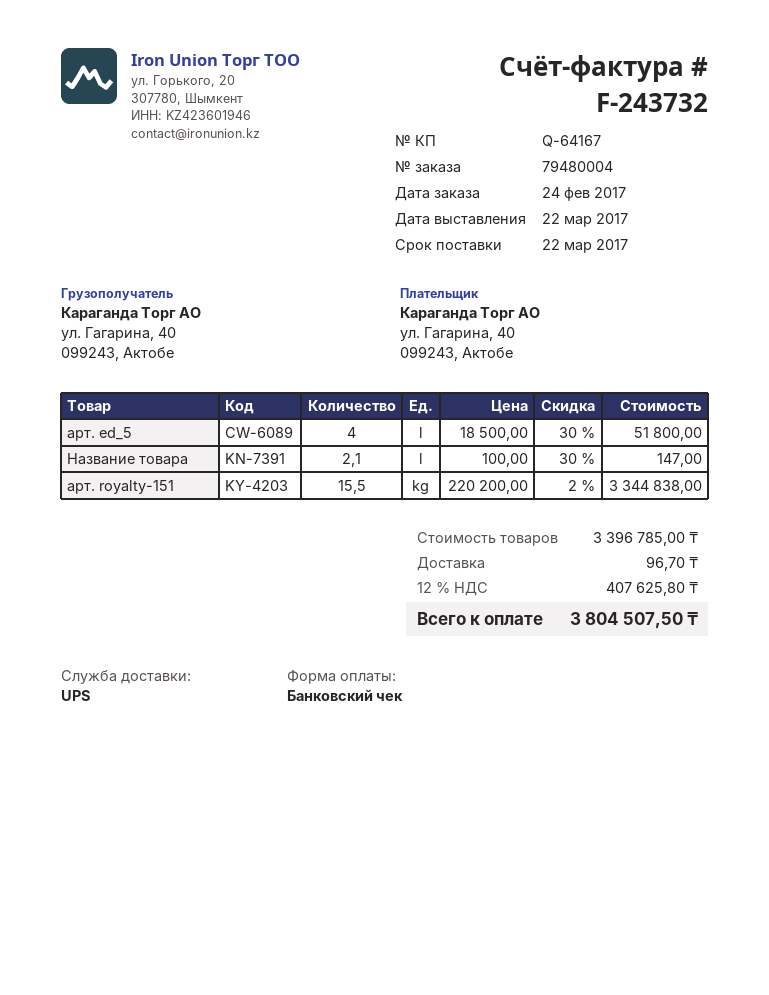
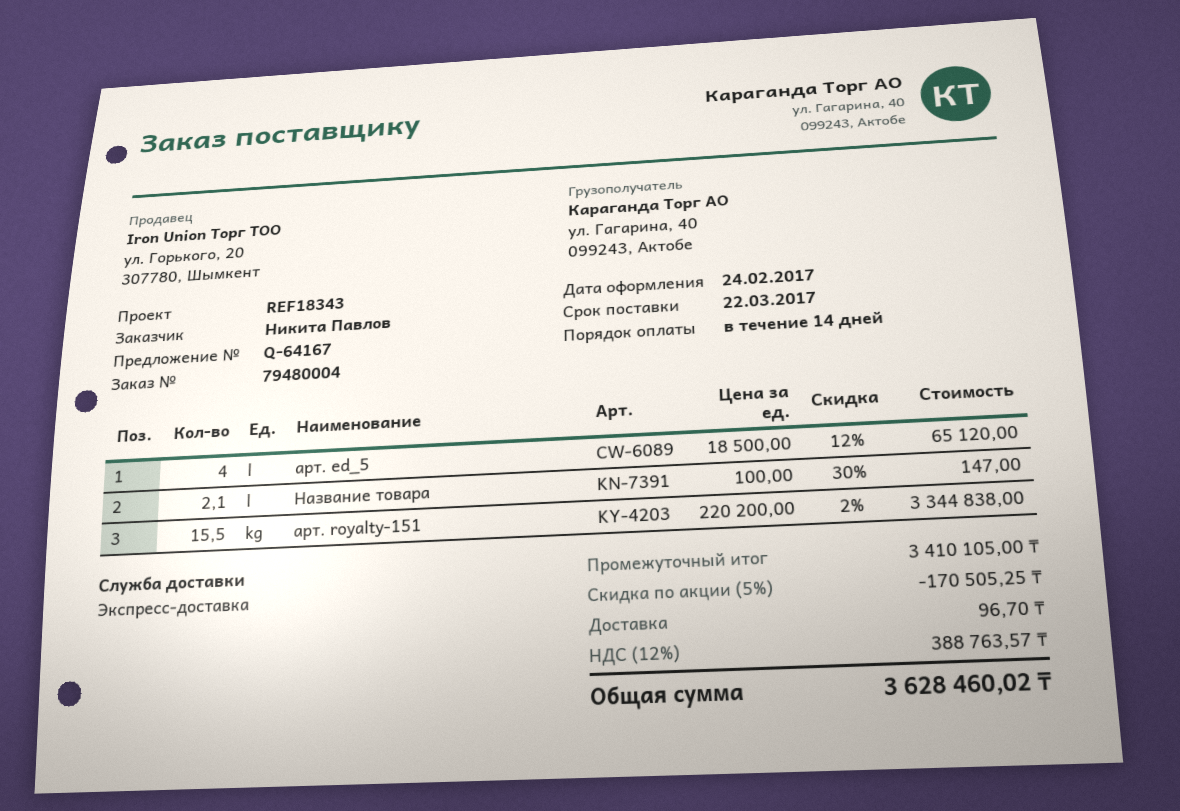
shipping method: UPS -> express
арт. ed_5: 4 x 18500.00 - 30% = 51800.00 -> 4 x 18500.00 - 12% = 65120.00
subtotal: 3396785.00 -> 3410105.00
discount: none -> 5% = 170505.25
tax: 12% = 407625.80 -> 12% = 388763.57
total: 3804507.50 -> 3628460.02

